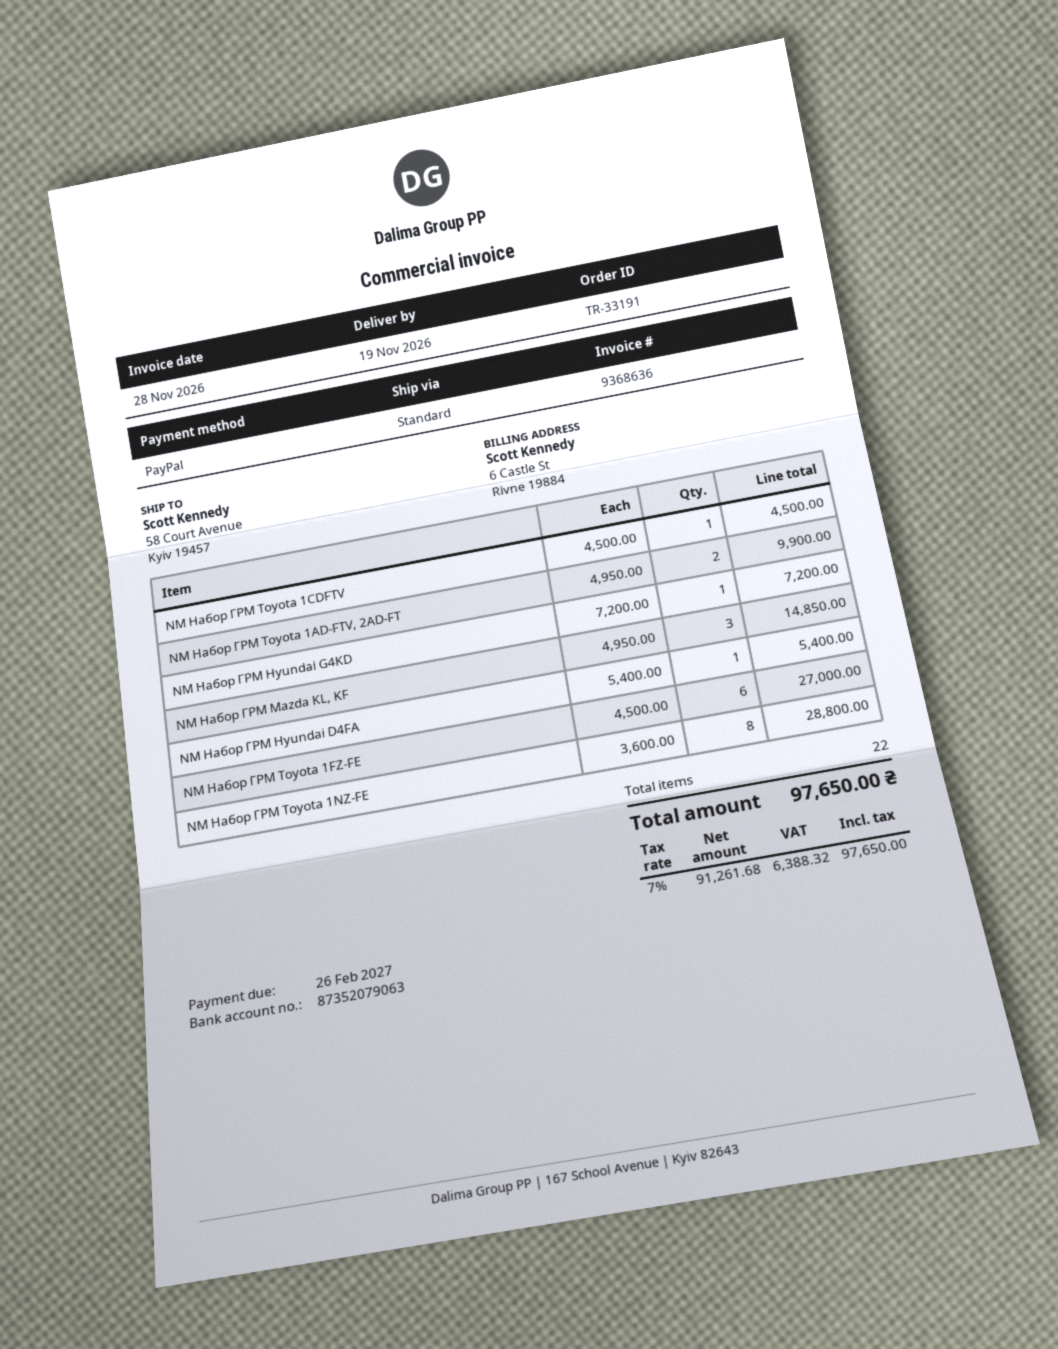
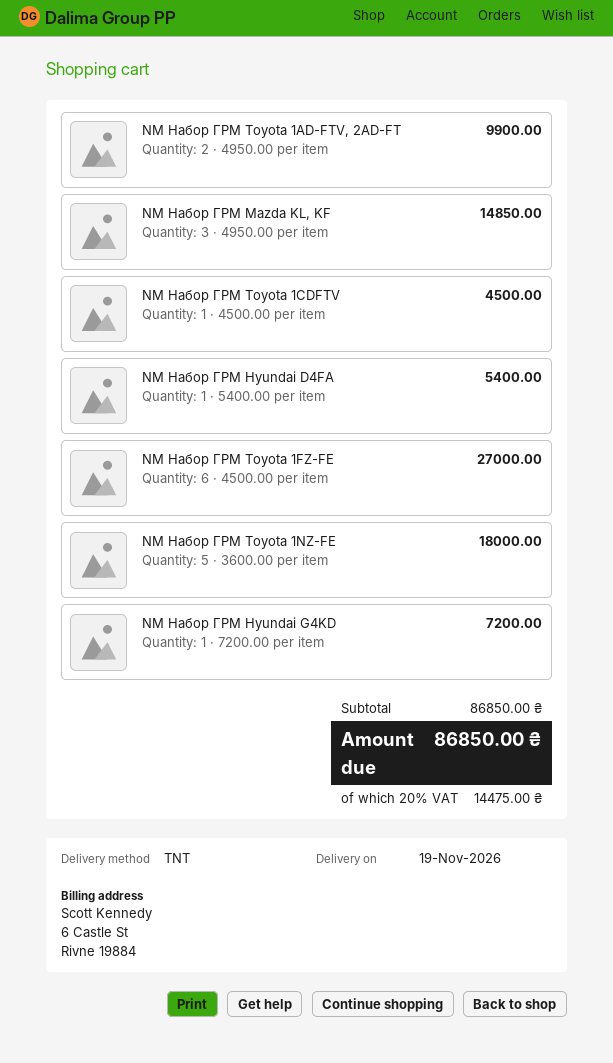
shipping method: standard -> TNT
NM Набор ГРМ Toyota 1NZ-FE: 8 x 3600.00 = 28800.00 -> 5 x 3600.00 = 18000.00
tax: 7% = 6388.32 -> 20% = 14475.00
total: 97650.00 -> 86850.00

